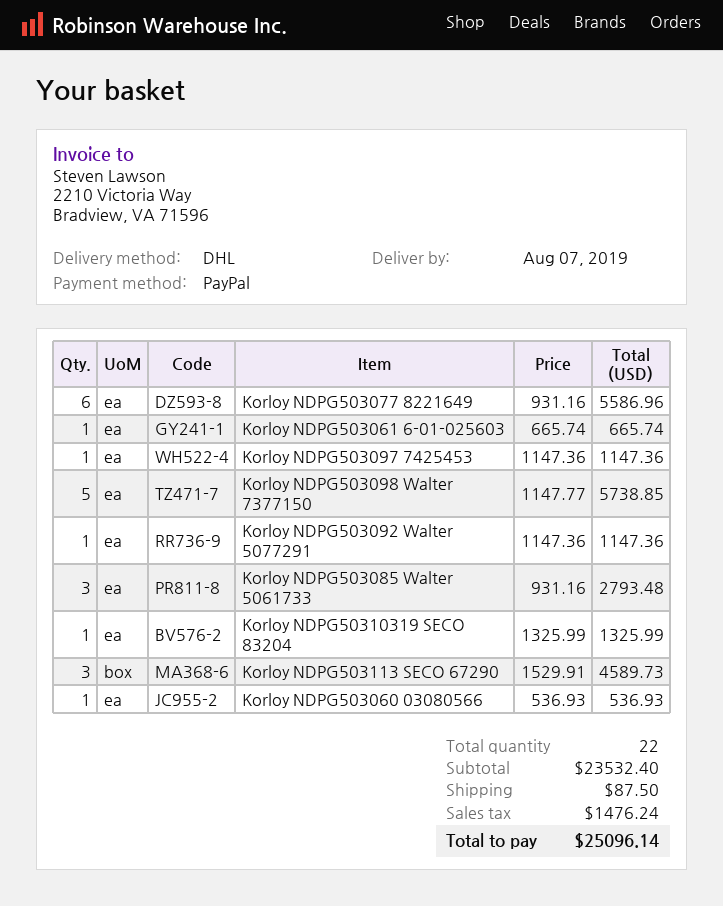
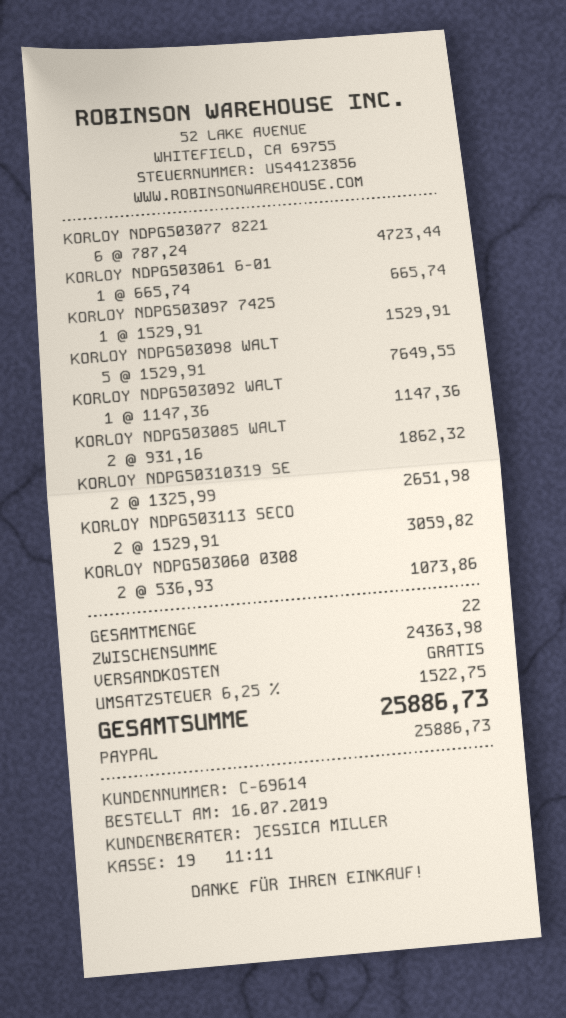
Korloy NDPG503077 8221649: 6 x 931.16 = 5586.96 -> 6 x 787.24 = 4723.44
Korloy NDPG503097 7425453: 1 x 1147.36 = 1147.36 -> 1 x 1529.91 = 1529.91
Korloy NDPG503098 Walter 7377150: 5 x 1147.77 = 5738.85 -> 5 x 1529.91 = 7649.55
Korloy NDPG503085 Walter 5061733: 3 x 931.16 = 2793.48 -> 2 x 931.16 = 1862.32
Korloy NDPG50310319 SECO 83204: 1 x 1325.99 = 1325.99 -> 2 x 1325.99 = 2651.98
Korloy NDPG503113 SECO 67290: 3 x 1529.91 = 4589.73 -> 2 x 1529.91 = 3059.82
Korloy NDPG503060 03080566: 1 x 536.93 = 536.93 -> 2 x 536.93 = 1073.86
subtotal: 23532.40 -> 24363.98
shipping: 87.50 -> 0.00
tax: 1476.24 -> 1522.75
total: 25096.14 -> 25886.73

